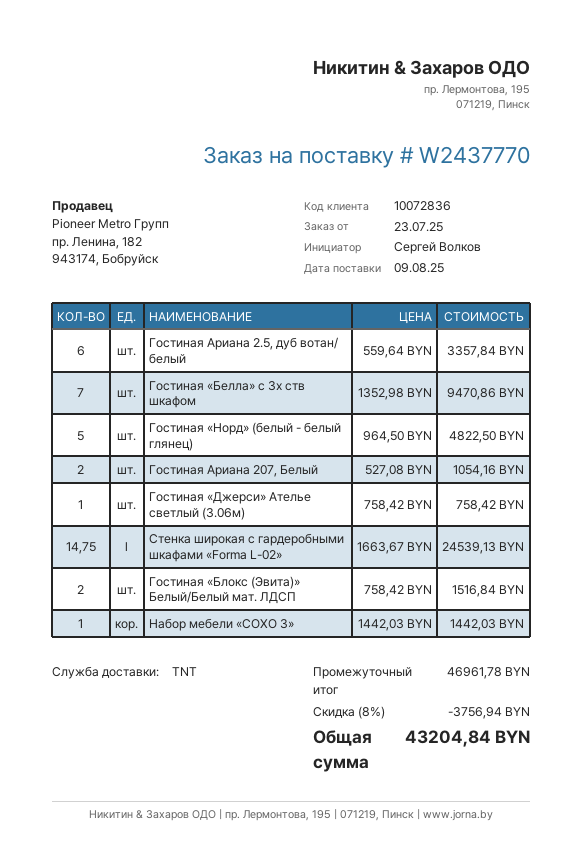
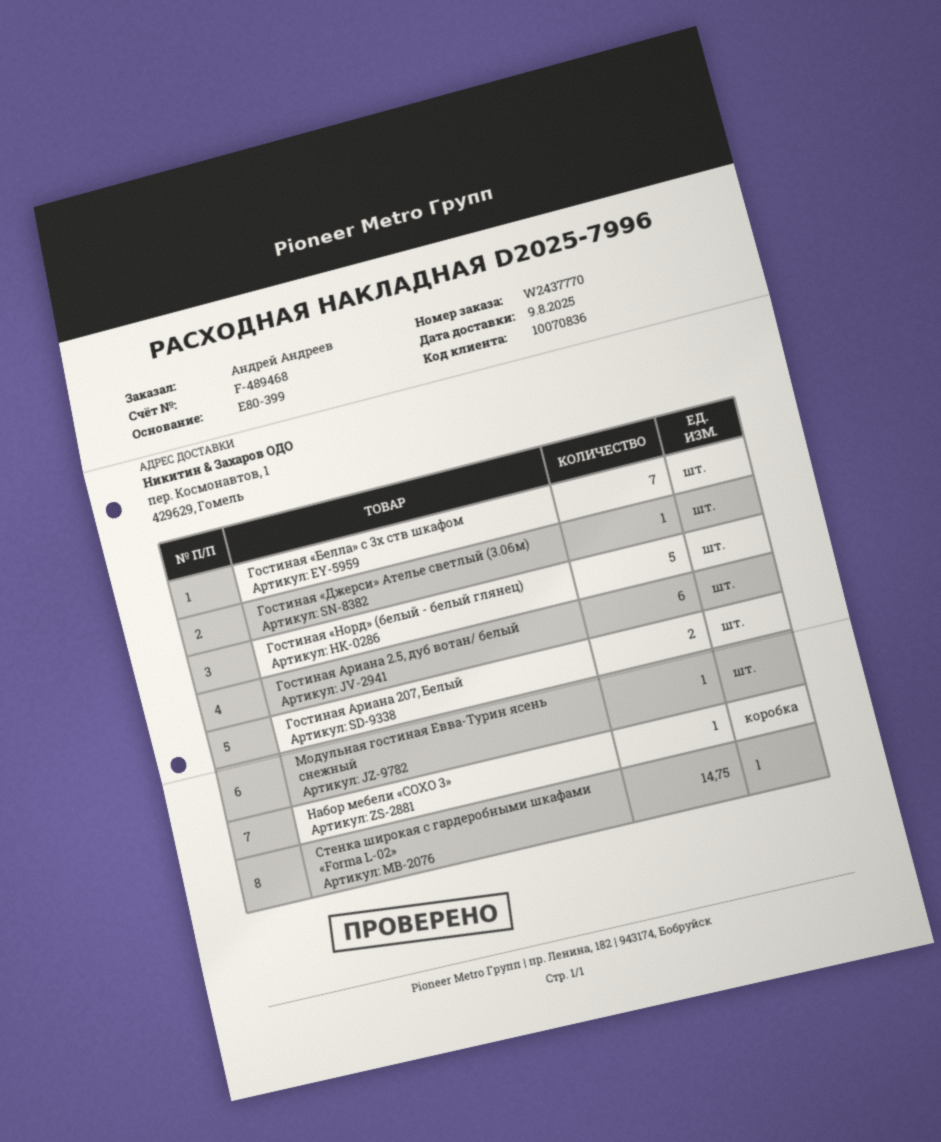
customer number: 10072836 -> 10070836
ordered by: Сергей Волков -> Андрей Андреев
Гостиная «Блокс (Эвита)» Белый/Белый мат. ЛДСП: 2 -> none
Модульная гостиная Евва-Турин ясень снежный: none -> 1

